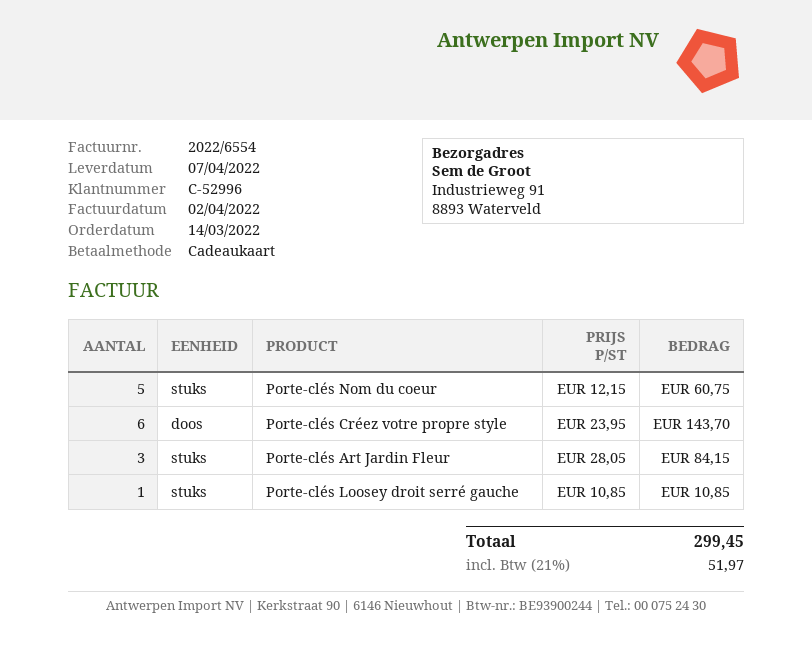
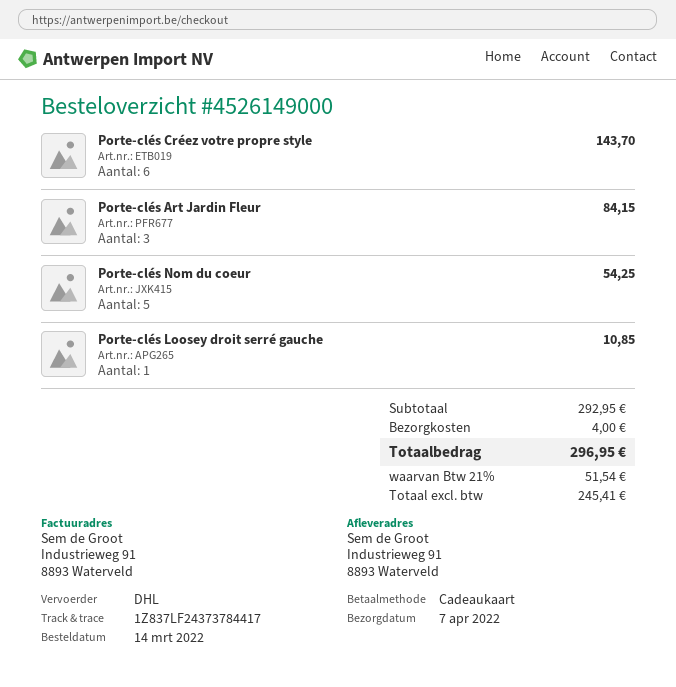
Porte-clés Nom du coeur: 5 for 60.75 -> 5 for 54.25
shipping: none -> 4.00
tax: 21% = 51.97 -> 21% = 51.54
total: 299.45 -> 296.95

